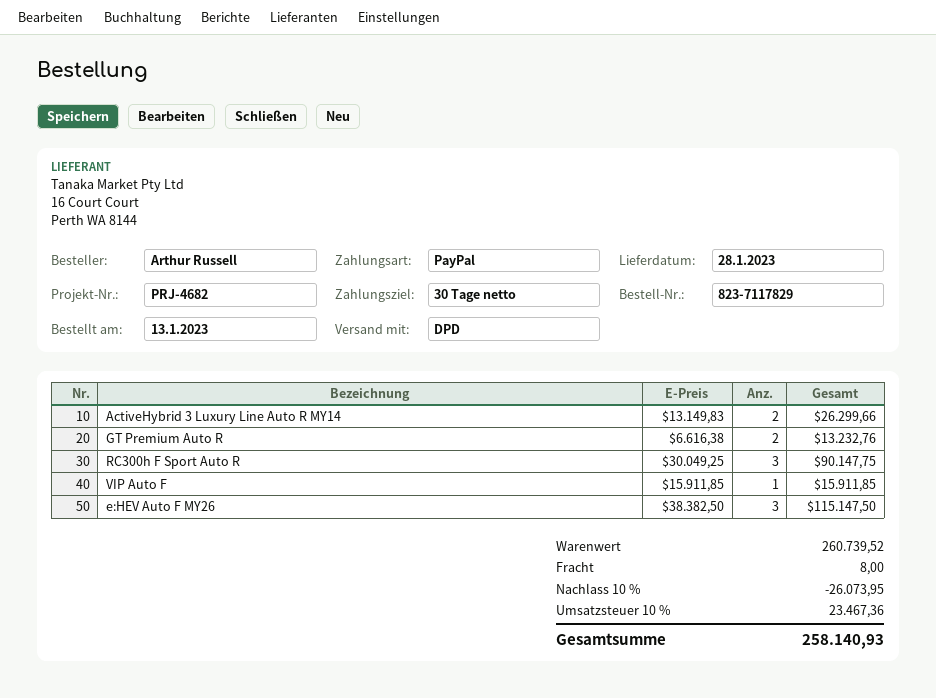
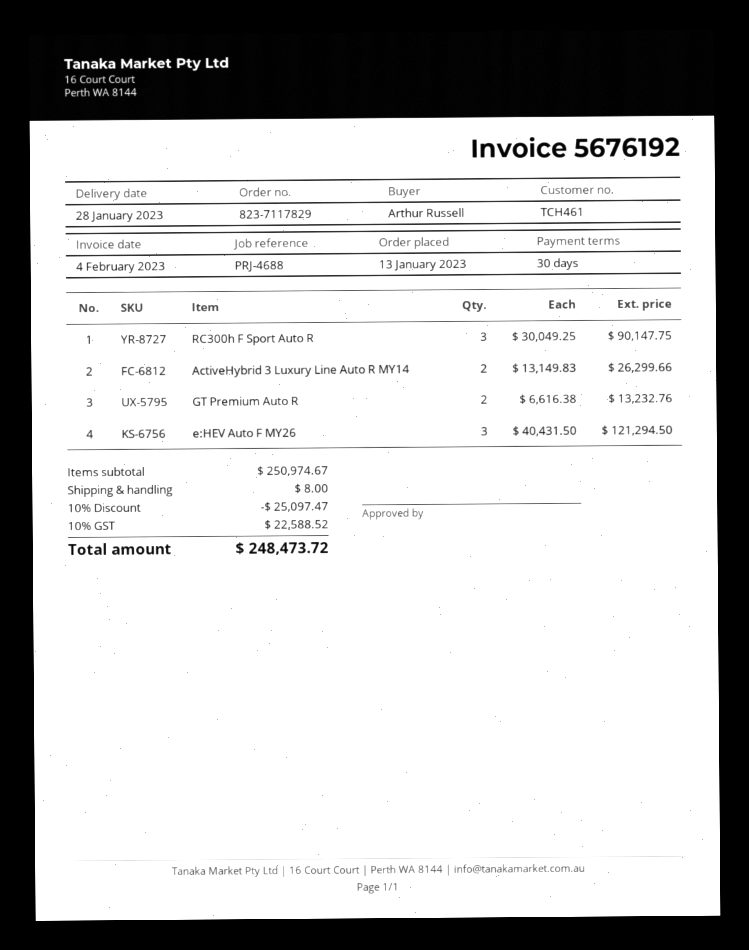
reference: PRJ-4682 -> PRJ-4688
VIP Auto F: 1 x 15911.85 = 15911.85 -> none
e:HEV Auto F MY26: 3 x 38382.50 = 115147.50 -> 3 x 40431.50 = 121294.50
subtotal: 260739.52 -> 250974.67
discount: 10% = 26073.95 -> 10% = 25097.47
tax: 10% = 23467.36 -> 10% = 22588.52
total: 258140.93 -> 248473.72

